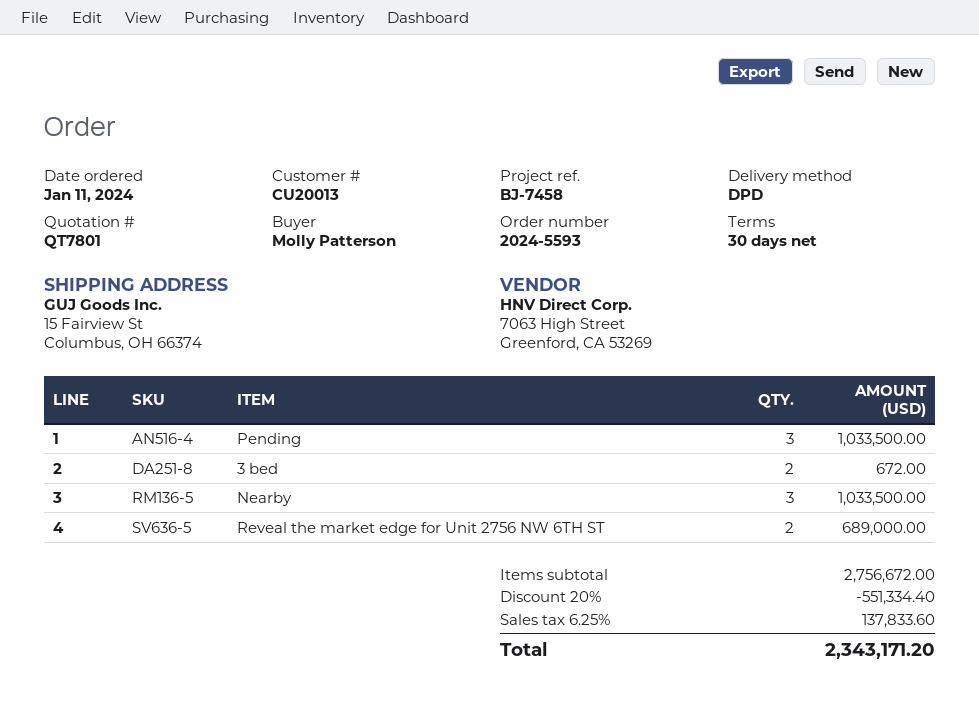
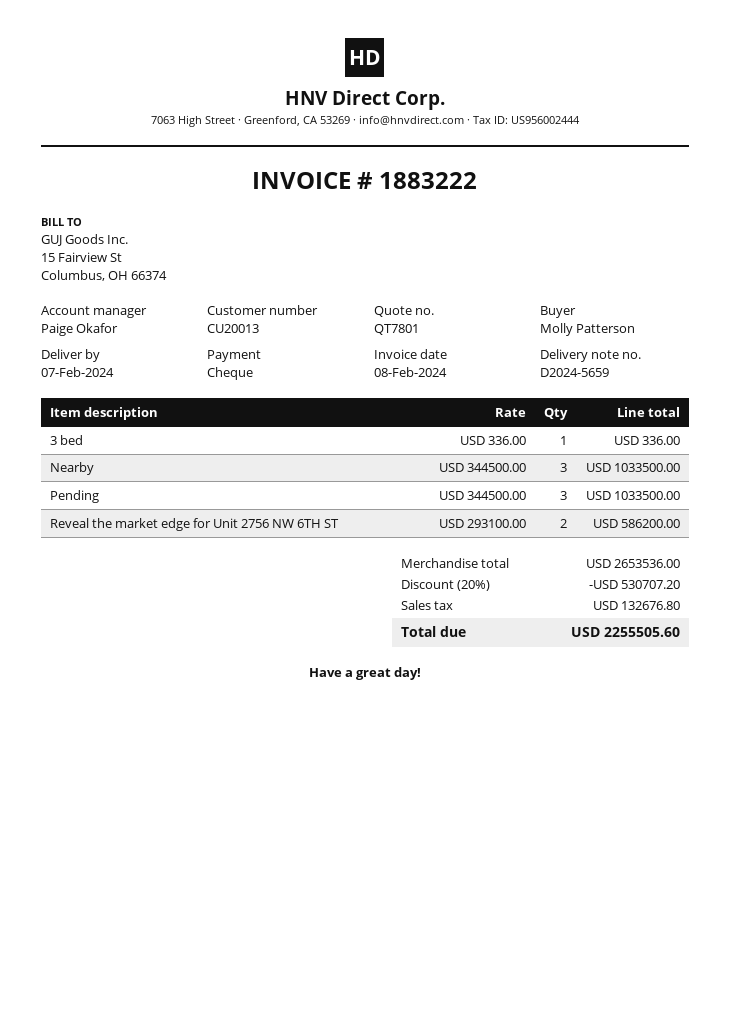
3 bed: 2 for 672.00 -> 1 for 336.00
Reveal the market edge for Unit 2756 NW 6TH ST: 2 for 689000.00 -> 2 for 586200.00
subtotal: 2756672.00 -> 2653536.00
discount: 20% = 551334.40 -> 20% = 530707.20
tax: 137833.60 -> 132676.80
total: 2343171.20 -> 2255505.60

